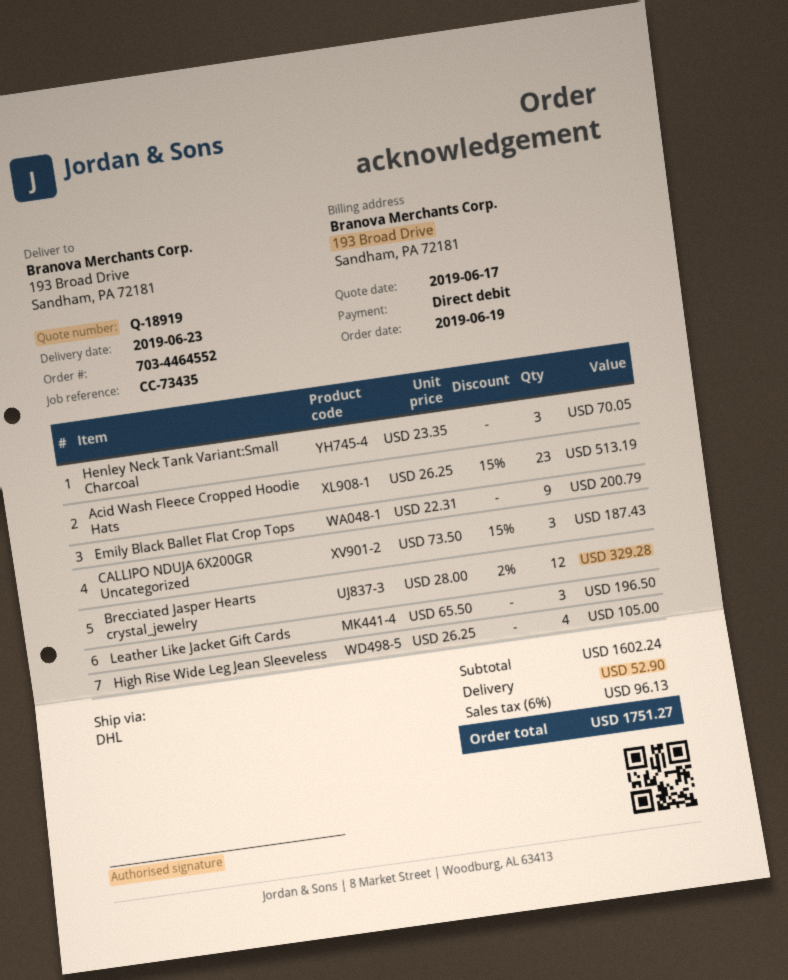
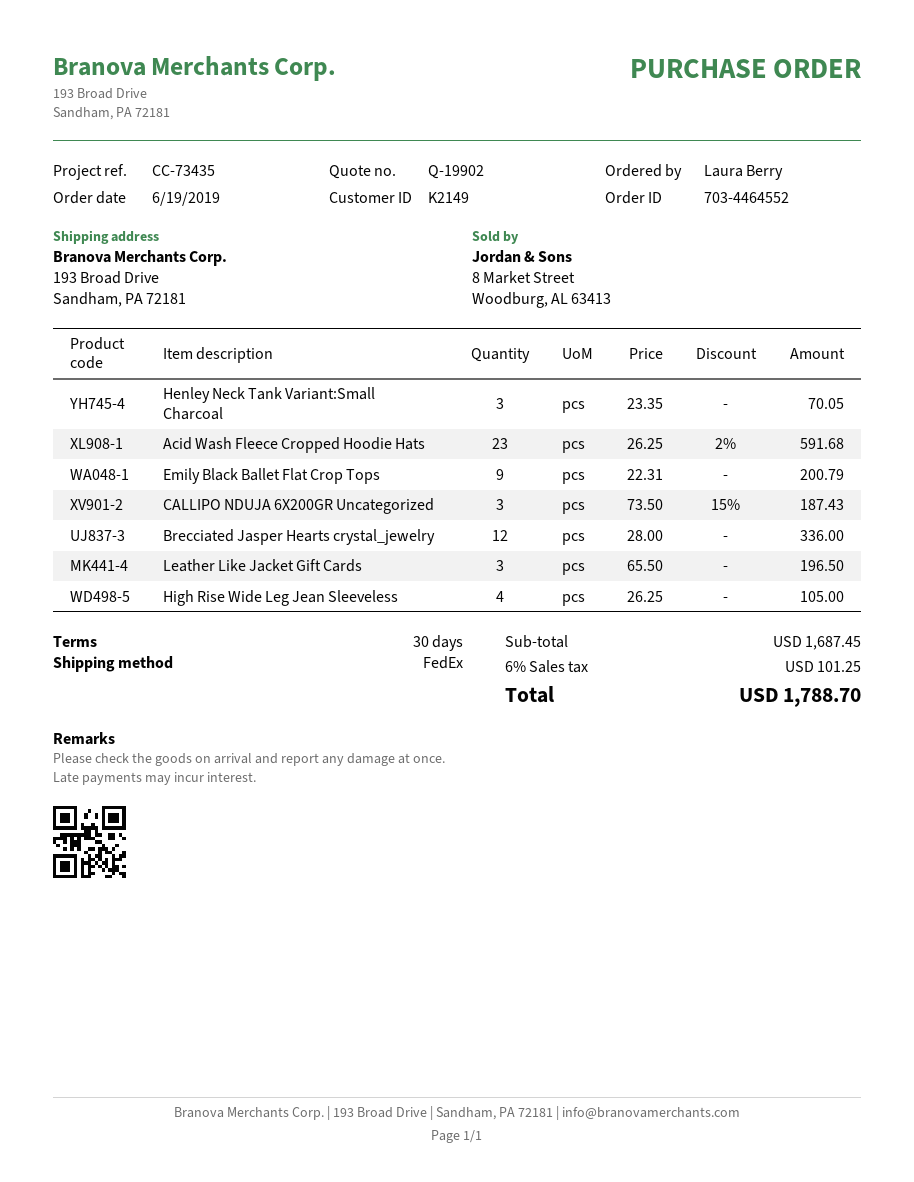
quote number: Q-18919 -> Q-19902
shipping method: DHL -> FedEx
Acid Wash Fleece Cropped Hoodie Hats: 23 x 26.25 - 15% = 513.19 -> 23 x 26.25 - 2% = 591.68
Brecciated Jasper Hearts crystal_jewelry: 12 x 28.00 - 2% = 329.28 -> 12 x 28.00 = 336.00
subtotal: 1602.24 -> 1687.45
shipping: 52.90 -> none
tax: 6% = 96.13 -> 6% = 101.25
total: 1751.27 -> 1788.70

